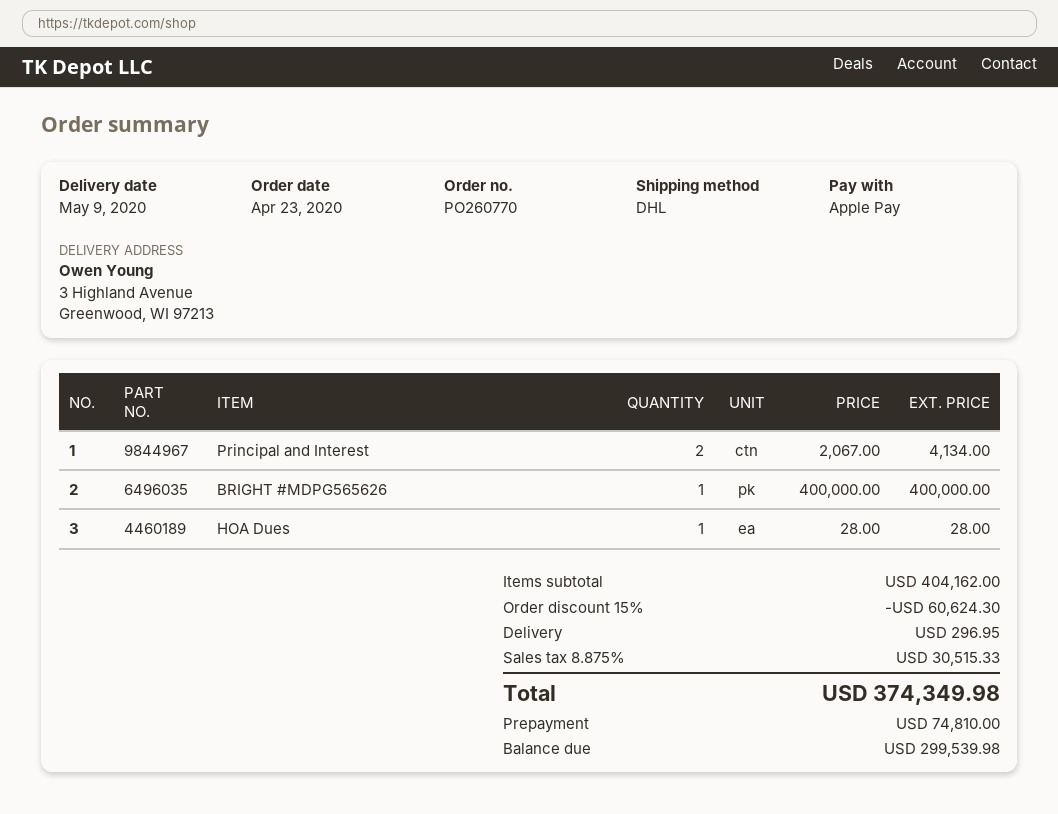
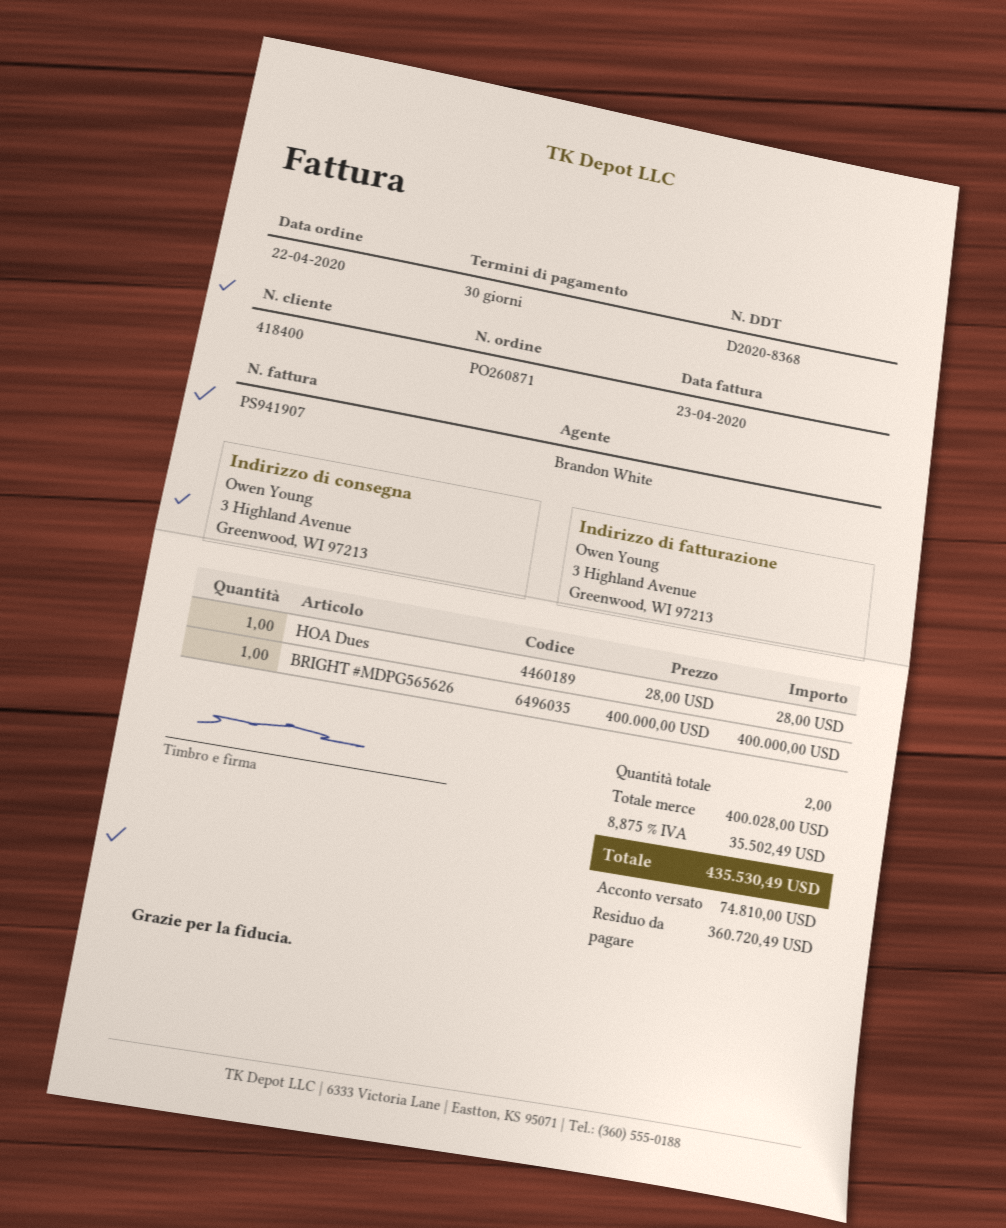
order number: PO260770 -> PO260871
order date: 2020-04-23 -> 2020-04-22
Principal and Interest: 2 x 2067.00 = 4134.00 -> none
subtotal: 404162.00 -> 400028.00
discount: 15% = 60624.30 -> none
shipping: 296.95 -> none
tax: 8.875% = 30515.33 -> 8.875% = 35502.49
total: 374349.98 -> 435530.49
balance: 299539.98 -> 360720.49

